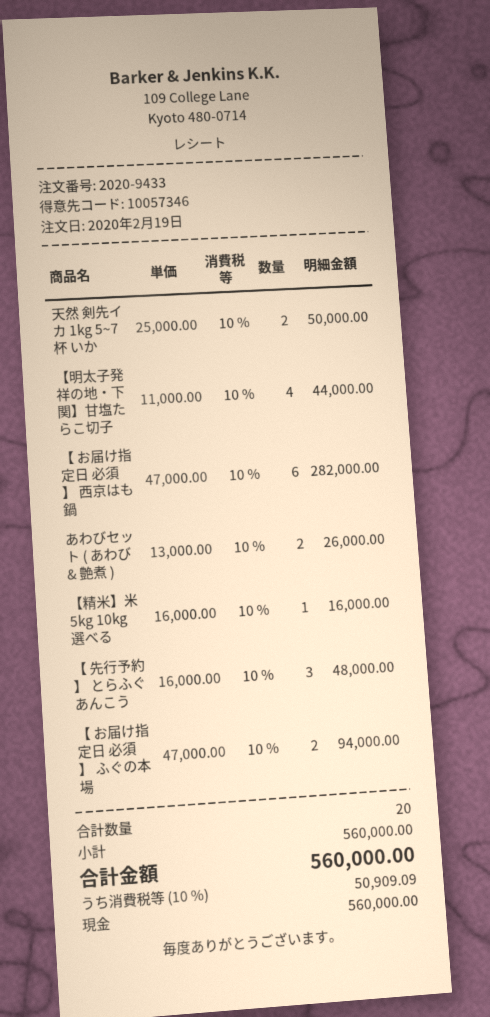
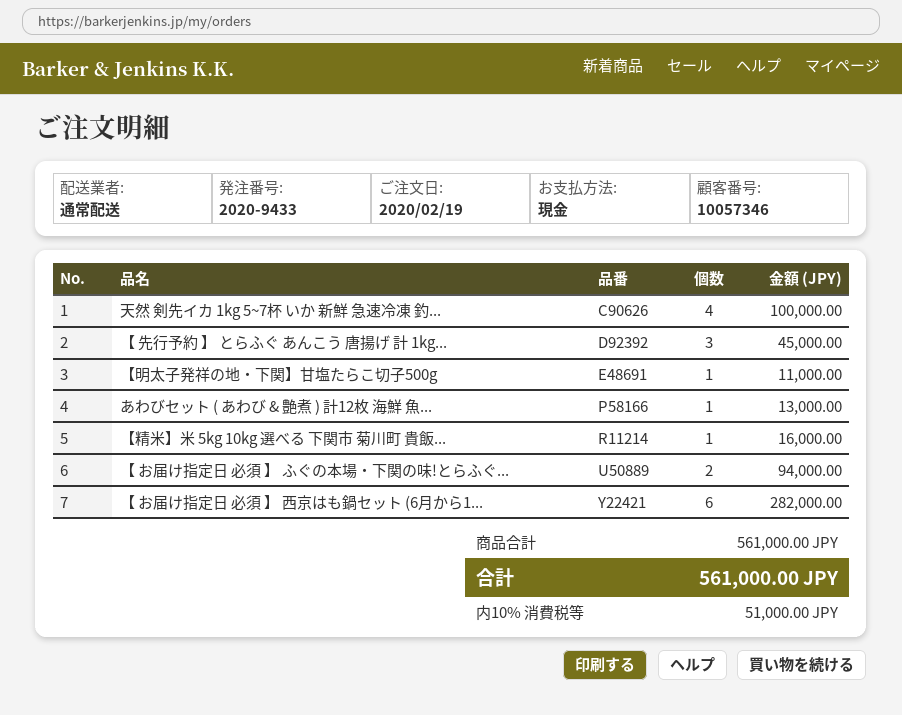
天然 剣先イカ 1kg 5~7杯 いか: 2 for 50000.00 -> 4 for 100000.00
【明太子発祥の地・下関】甘塩たらこ切子: 4 for 44000.00 -> 1 for 11000.00
あわびセット ( あわび & 艶煮 ): 2 for 26000.00 -> 1 for 13000.00
【 先行予約 】 とらふぐ あんこう: 3 for 48000.00 -> 3 for 45000.00
subtotal: 560000.00 -> 561000.00
tax: 10% = 50909.09 -> 10% = 51000.00
total: 560000.00 -> 561000.00

